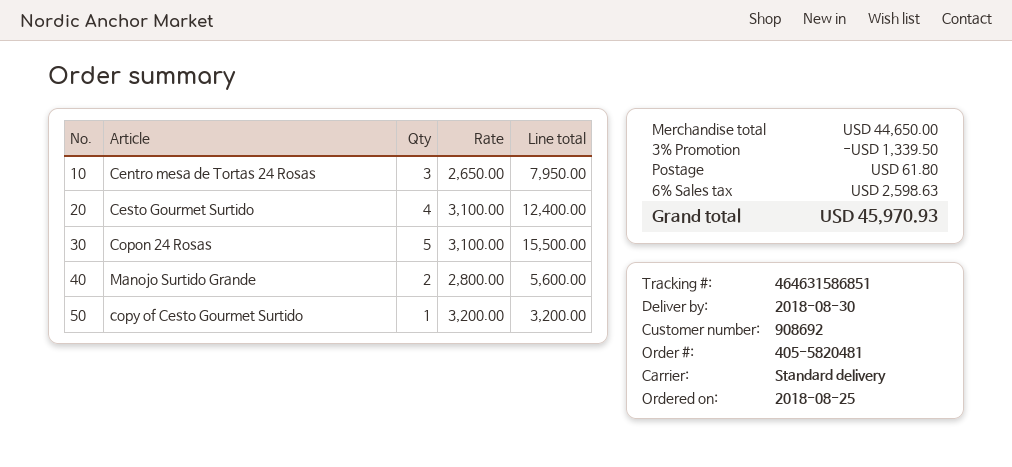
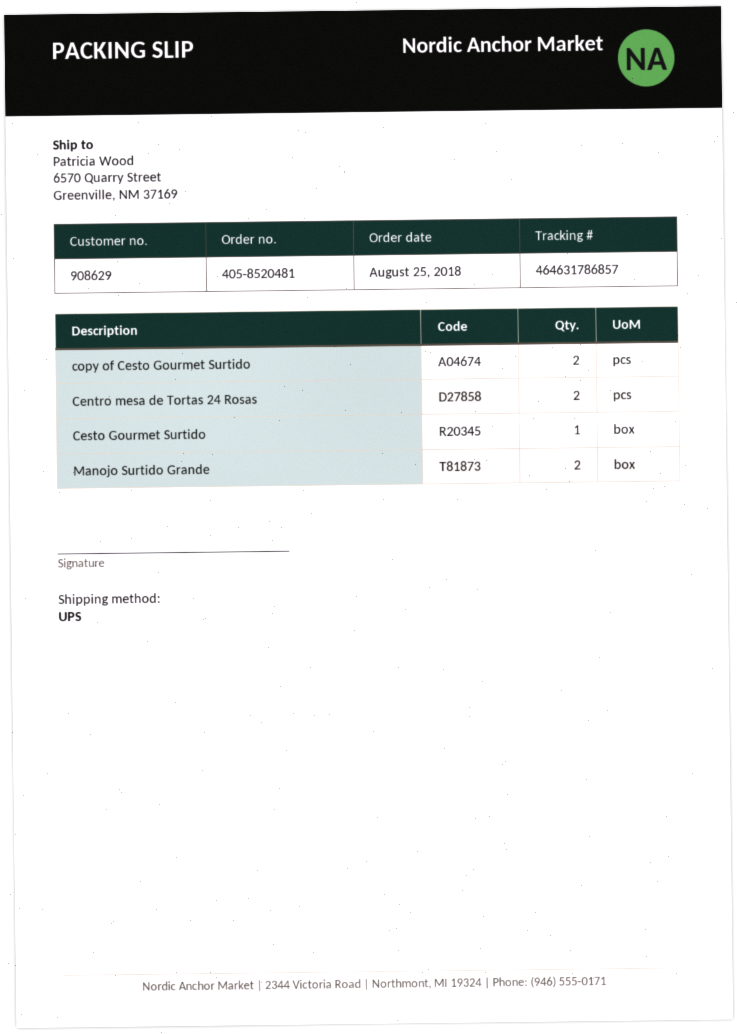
order number: 405-5820481 -> 405-8520481
customer number: 908692 -> 908629
shipping method: standard -> UPS
tracking number: 464631586851 -> 464631786857
Centro mesa de Tortas 24 Rosas: 3 -> 2
Cesto Gourmet Surtido: 4 -> 1
Copon 24 Rosas: 5 -> none
copy of Cesto Gourmet Surtido: 1 -> 2

